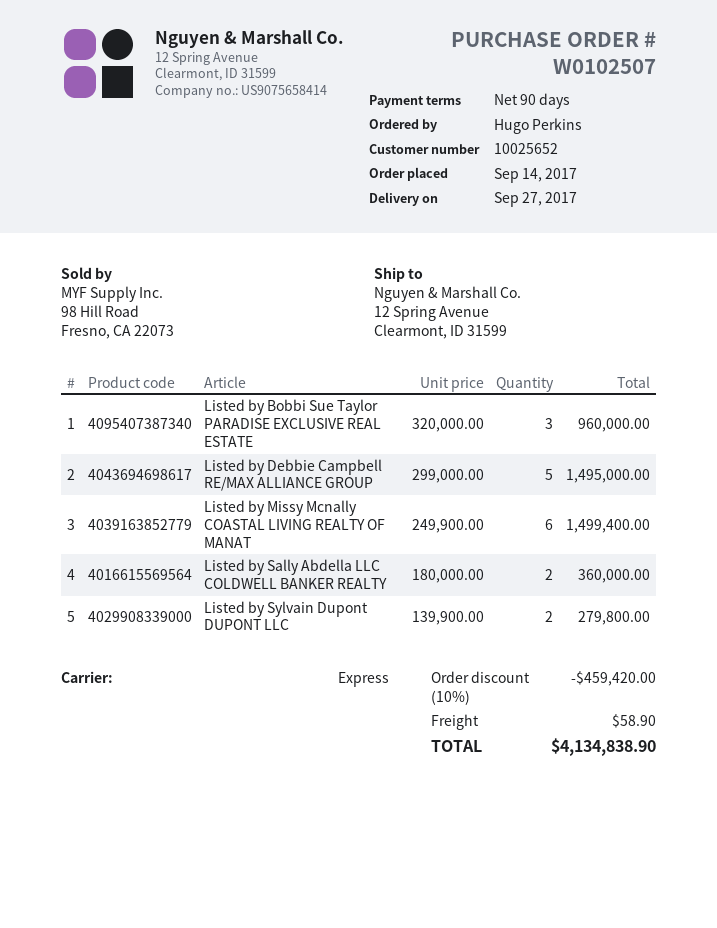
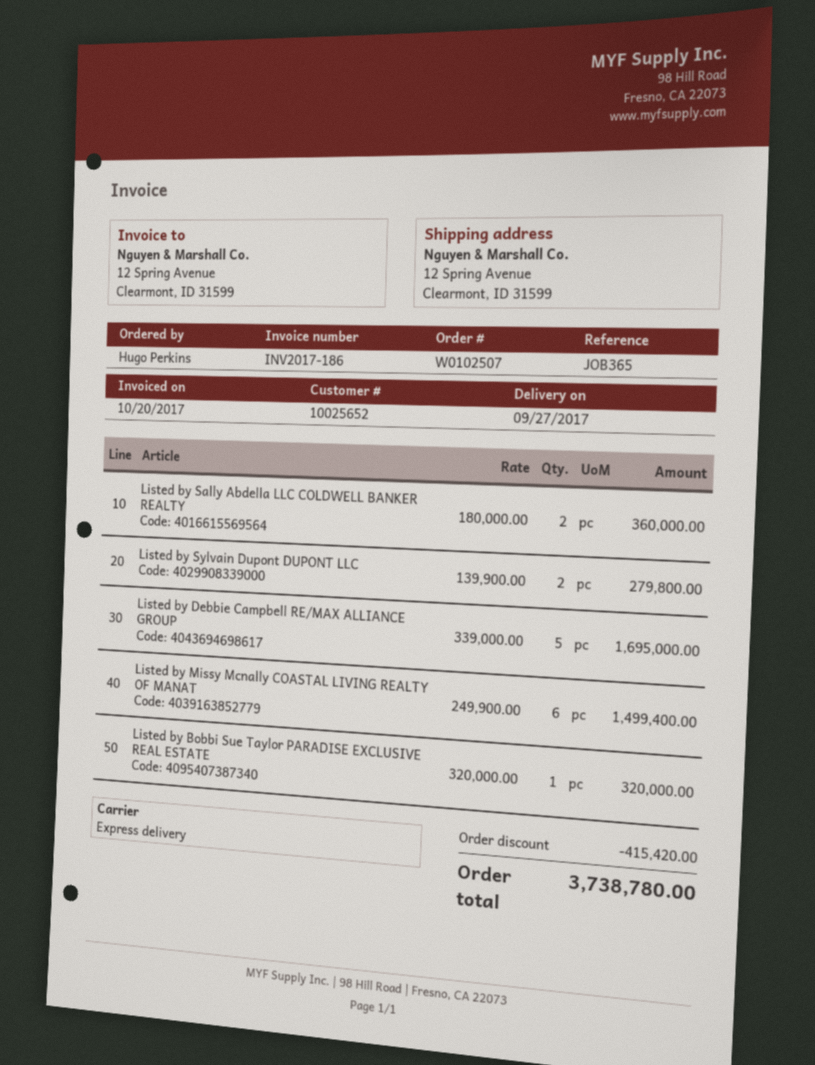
Listed by Bobbi Sue Taylor PARADISE EXCLUSIVE REAL ESTATE: 3 x 320000.00 = 960000.00 -> 1 x 320000.00 = 320000.00
Listed by Debbie Campbell RE/MAX ALLIANCE GROUP: 5 x 299000.00 = 1495000.00 -> 5 x 339000.00 = 1695000.00
discount: 459420.00 -> 415420.00
shipping: 58.90 -> none
total: 4134838.90 -> 3738780.00

